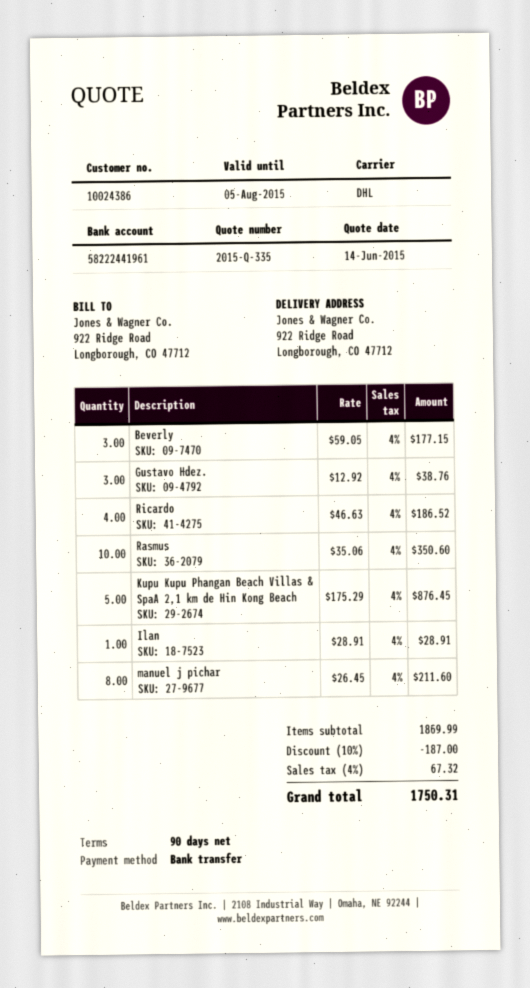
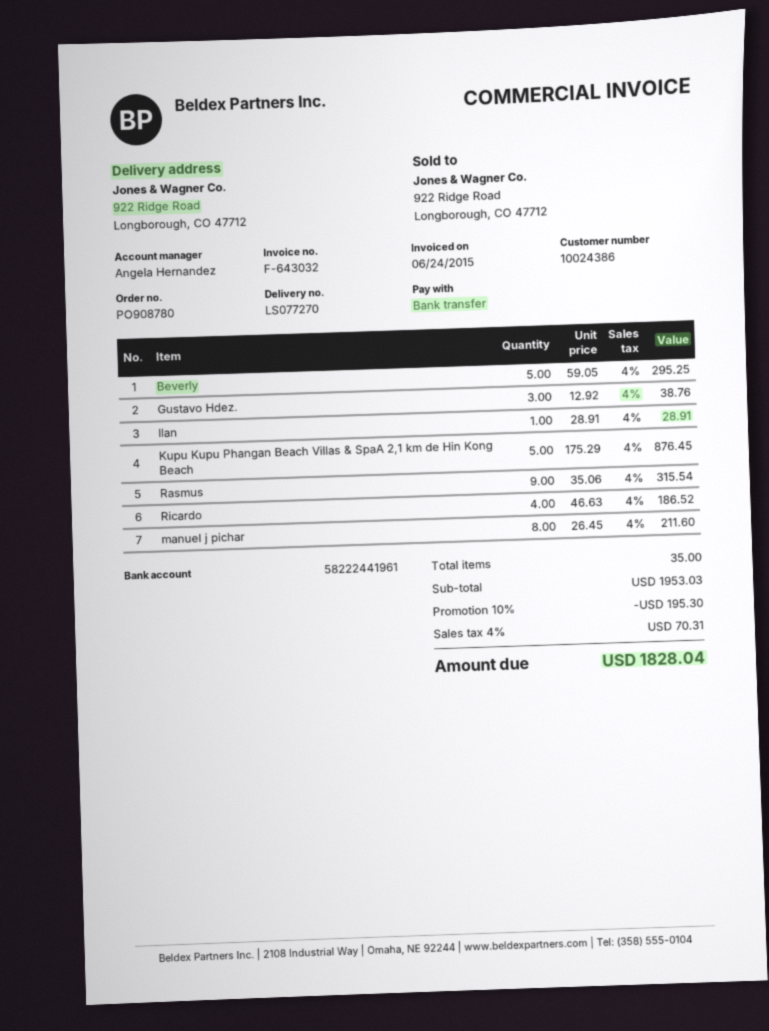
Beverly: 3 x 59.05 = 177.15 -> 5 x 59.05 = 295.25
Rasmus: 10 x 35.06 = 350.60 -> 9 x 35.06 = 315.54
subtotal: 1869.99 -> 1953.03
discount: 10% = 187.00 -> 10% = 195.30
tax: 4% = 67.32 -> 4% = 70.31
total: 1750.31 -> 1828.04

